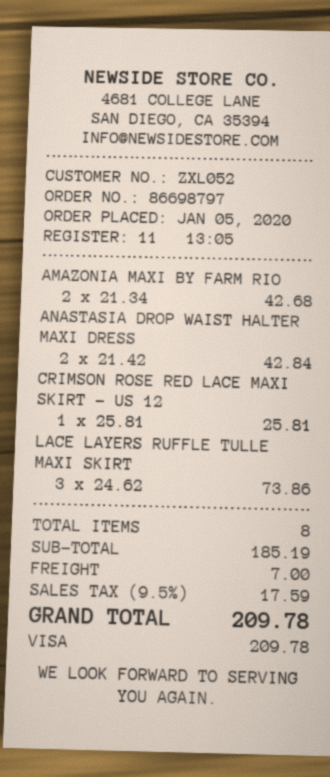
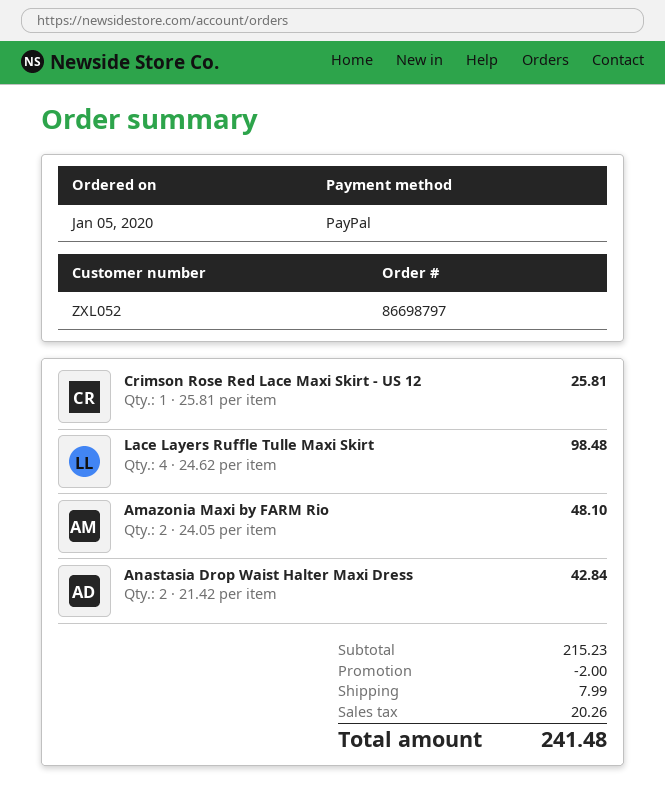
payment method: Visa -> PayPal
AMAZONIA MAXI BY FARM RIO: 2 x 21.34 = 42.68 -> 2 x 24.05 = 48.10
LACE LAYERS RUFFLE TULLE MAXI SKIRT: 3 x 24.62 = 73.86 -> 4 x 24.62 = 98.48
subtotal: 185.19 -> 215.23
discount: none -> 2.00
shipping: 7.00 -> 7.99
tax: 17.59 -> 20.26
total: 209.78 -> 241.48

